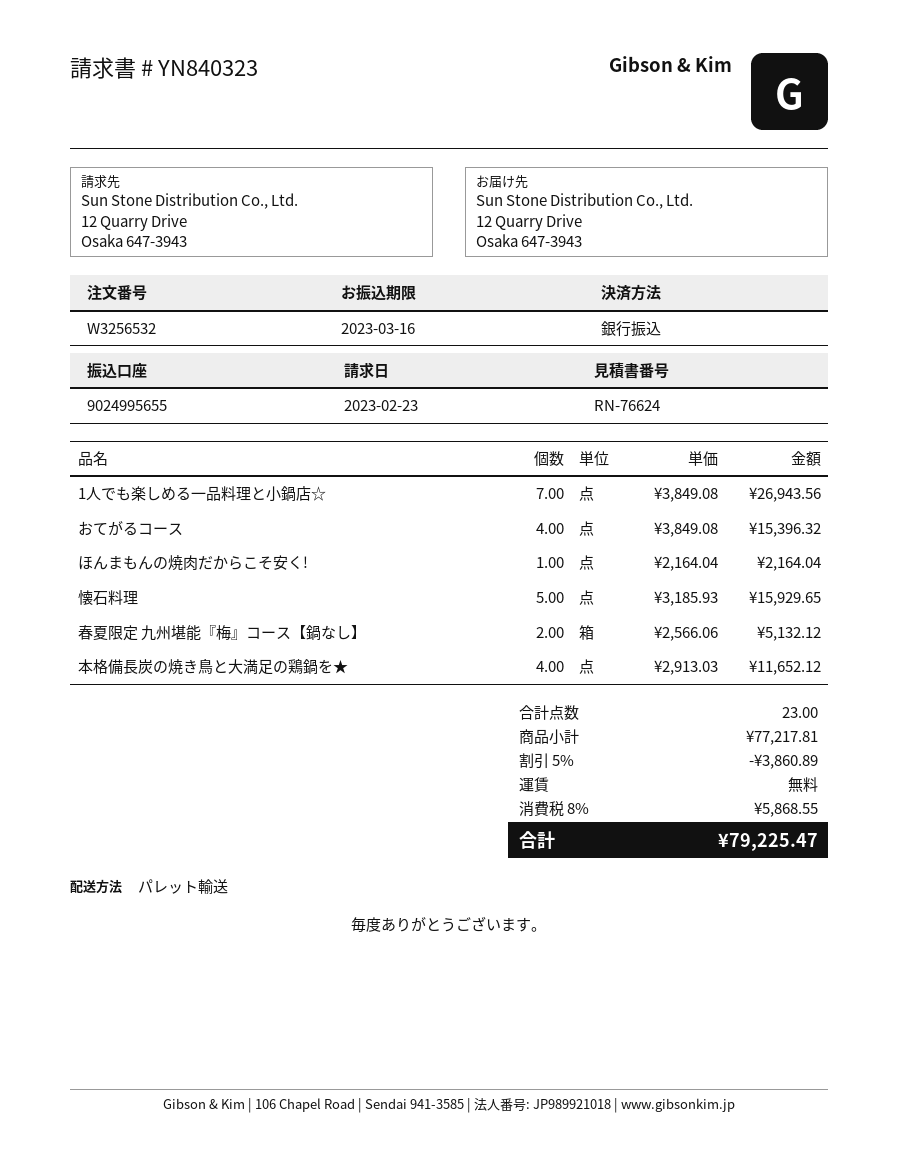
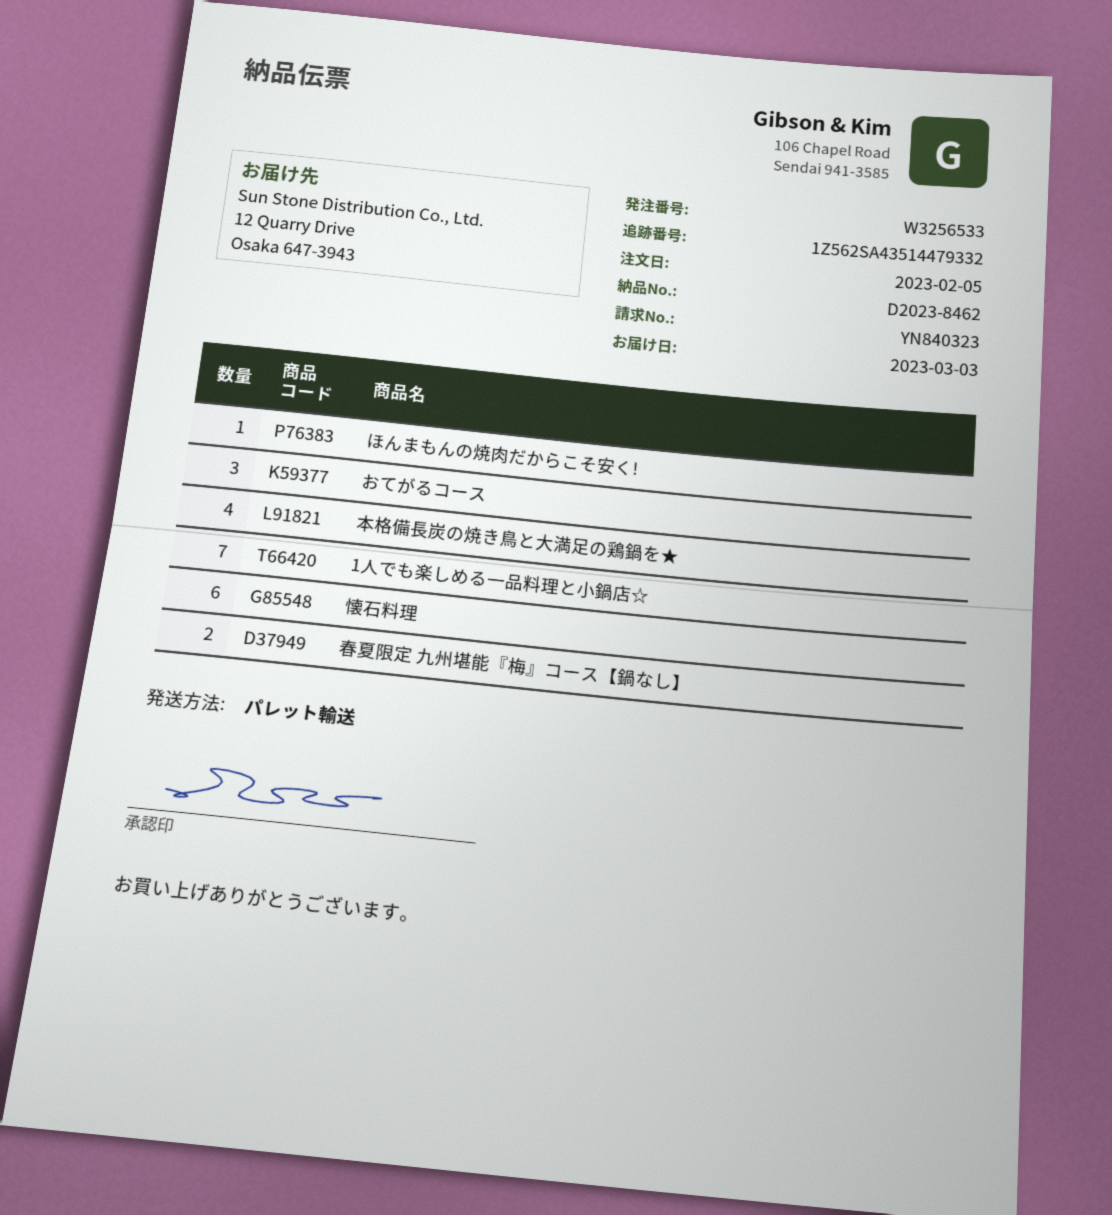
order number: W3256532 -> W3256533
おてがるコース: 4 -> 3
懐石料理: 5 -> 6

